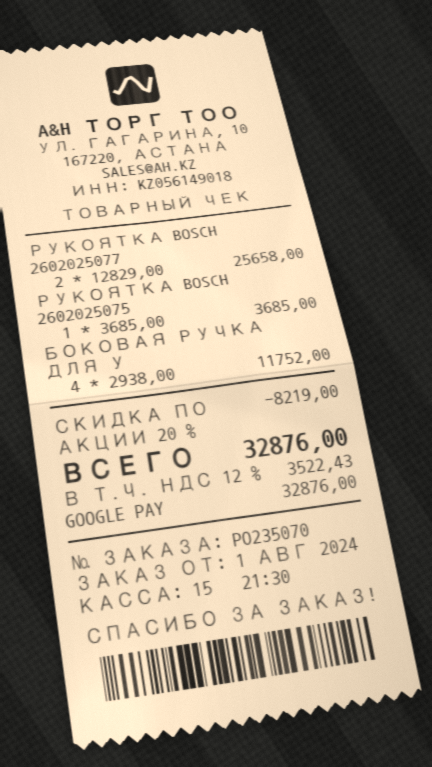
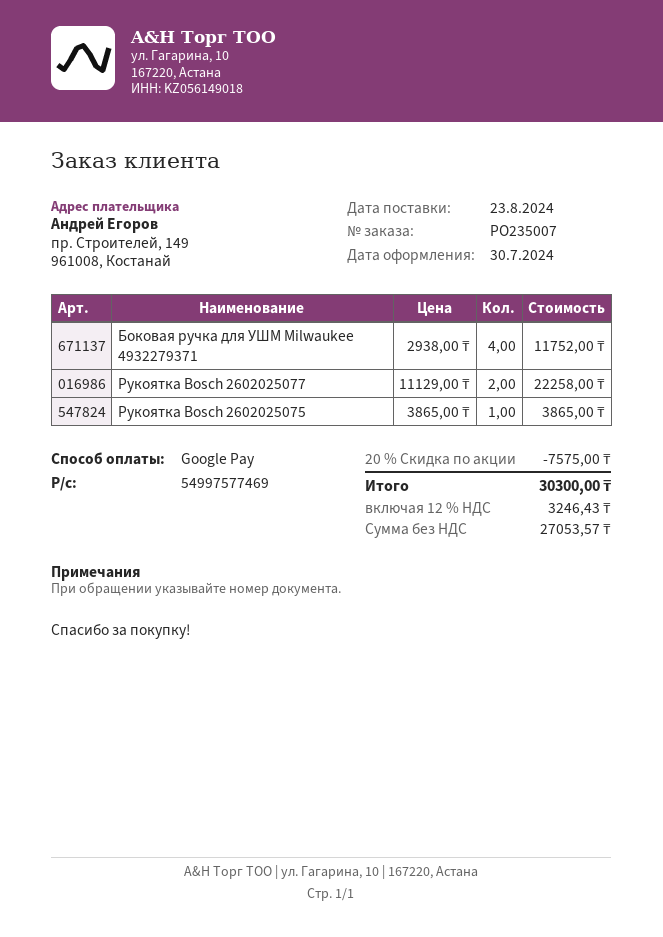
order number: PO235070 -> PO235007
order date: 2024-08-01 -> 2024-07-30
РУКОЯТКА BOSCH 2602025077: 2 x 12829.00 = 25658.00 -> 2 x 11129.00 = 22258.00
РУКОЯТКА BOSCH 2602025075: 1 x 3685.00 = 3685.00 -> 1 x 3865.00 = 3865.00
discount: 20% = 8219.00 -> 20% = 7575.00
tax: 12% = 3522.43 -> 12% = 3246.43
total: 32876.00 -> 30300.00

